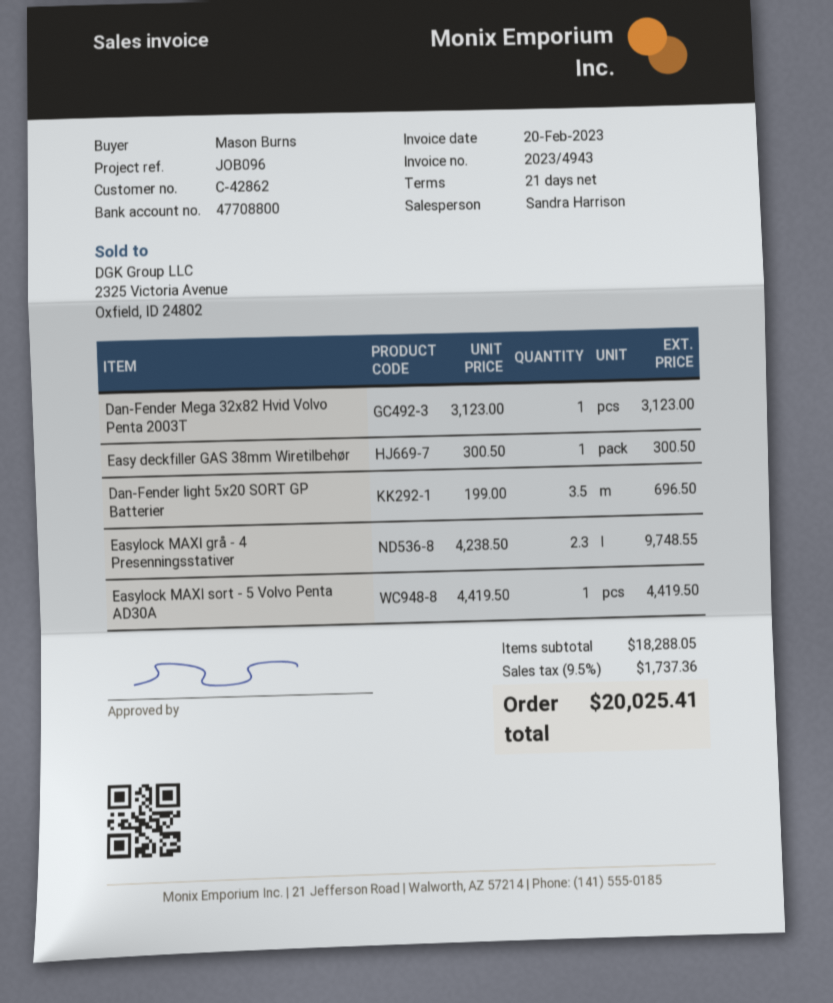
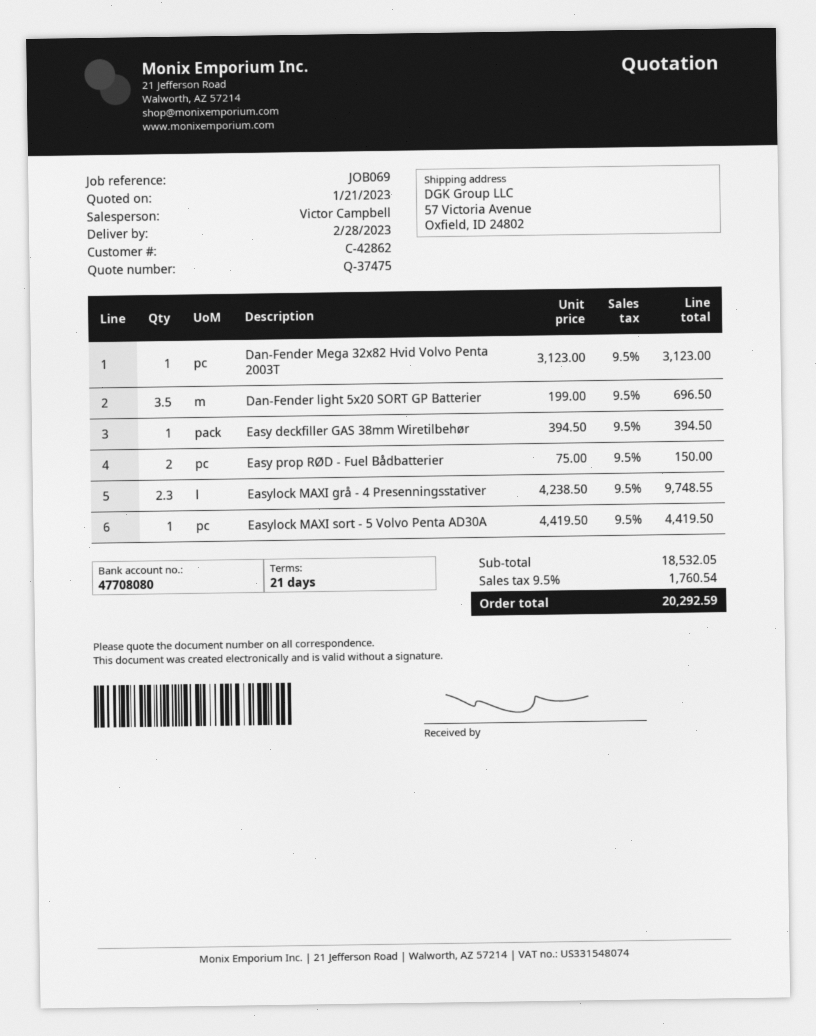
reference: JOB096 -> JOB069
sales rep: Sandra Harrison -> Victor Campbell
bank account: 47708800 -> 47708080
Easy deckfiller GAS 38mm Wiretilbehør: 1 x 300.50 = 300.50 -> 1 x 394.50 = 394.50
Easy prop RØD - Fuel Bådbatterier: none -> 2 x 75.00 = 150.00
subtotal: 18288.05 -> 18532.05
tax: 9.5% = 1737.36 -> 9.5% = 1760.54
total: 20025.41 -> 20292.59

